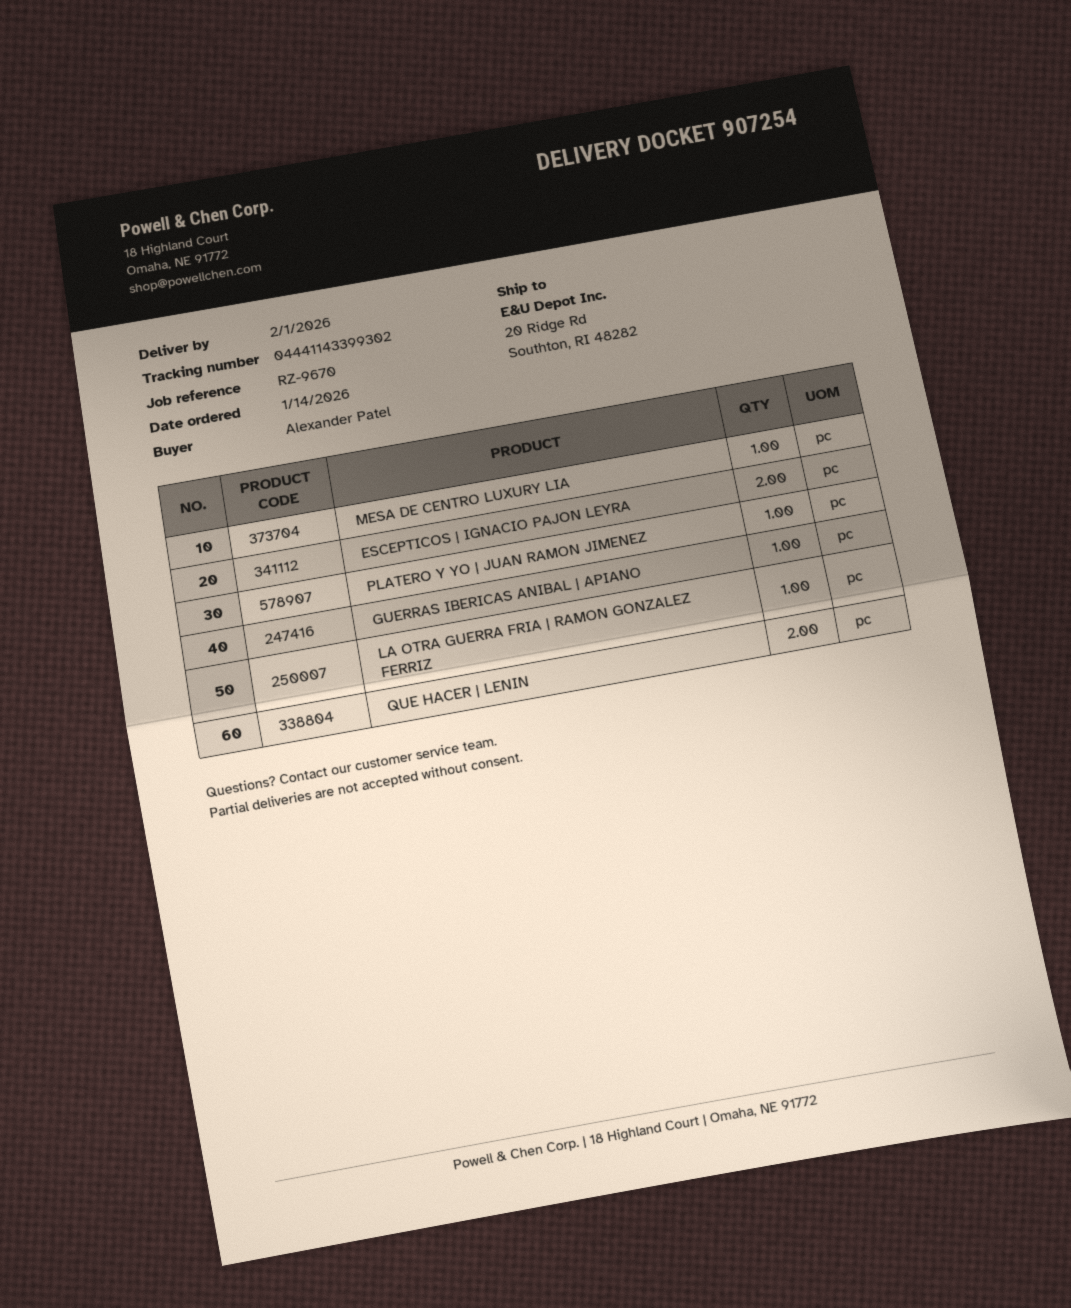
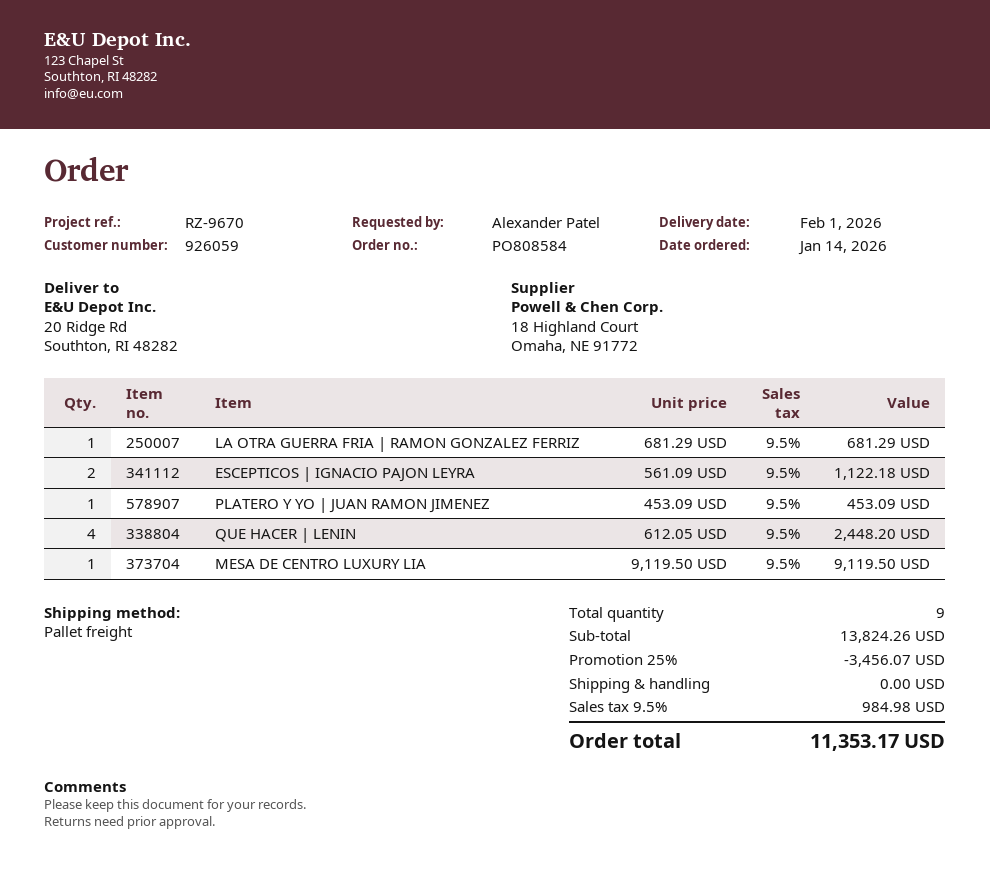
GUERRAS IBERICAS ANIBAL | APIANO: 1 -> none
QUE HACER | LENIN: 2 -> 4

